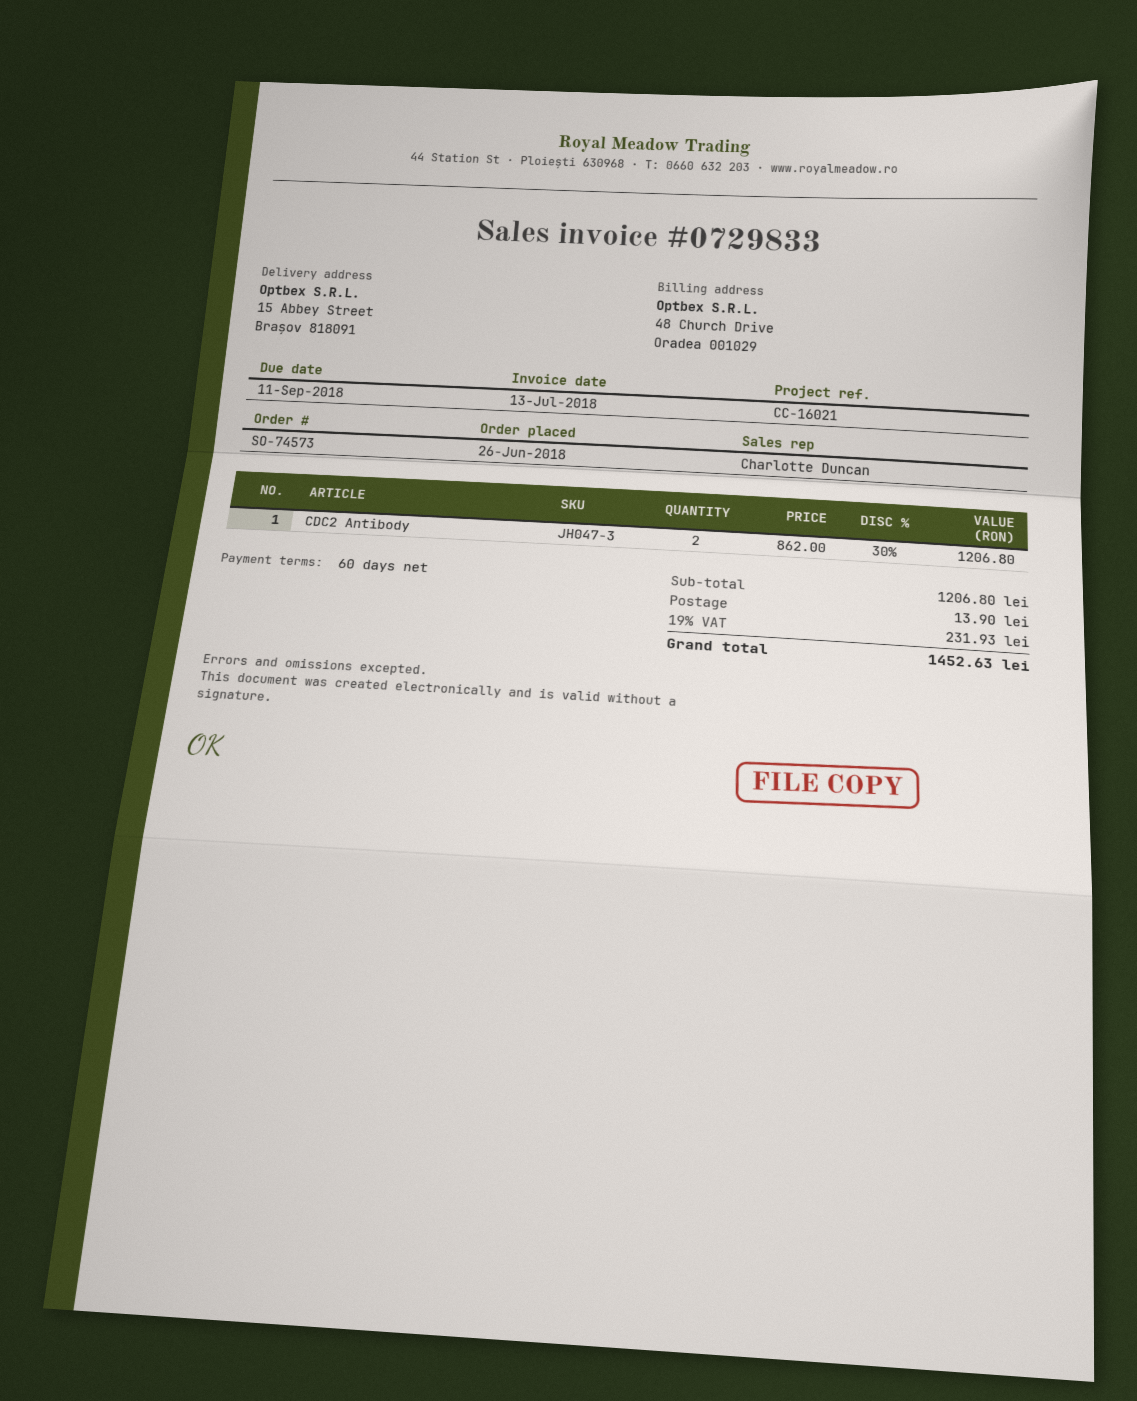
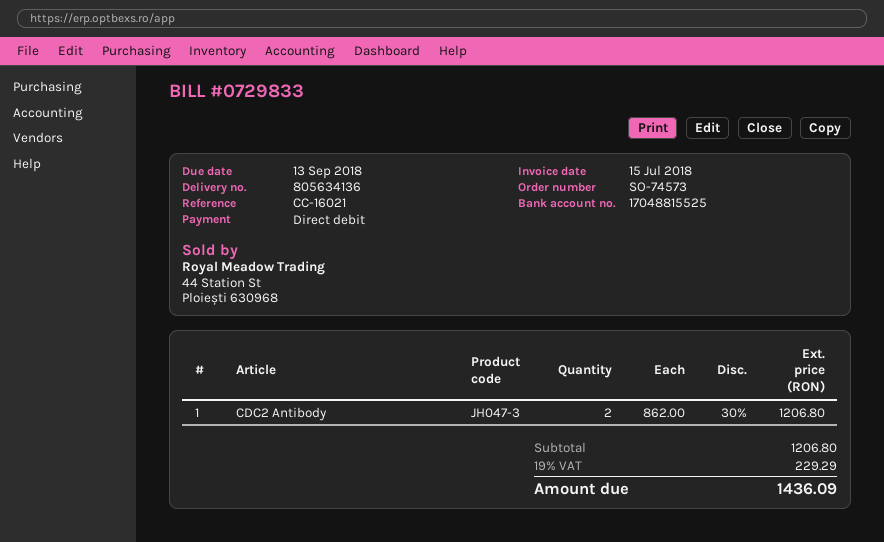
invoice date: 2018-07-13 -> 2018-07-15
due date: 2018-09-11 -> 2018-09-13
shipping: 13.90 -> none
tax: 19% = 231.93 -> 19% = 229.29
total: 1452.63 -> 1436.09

